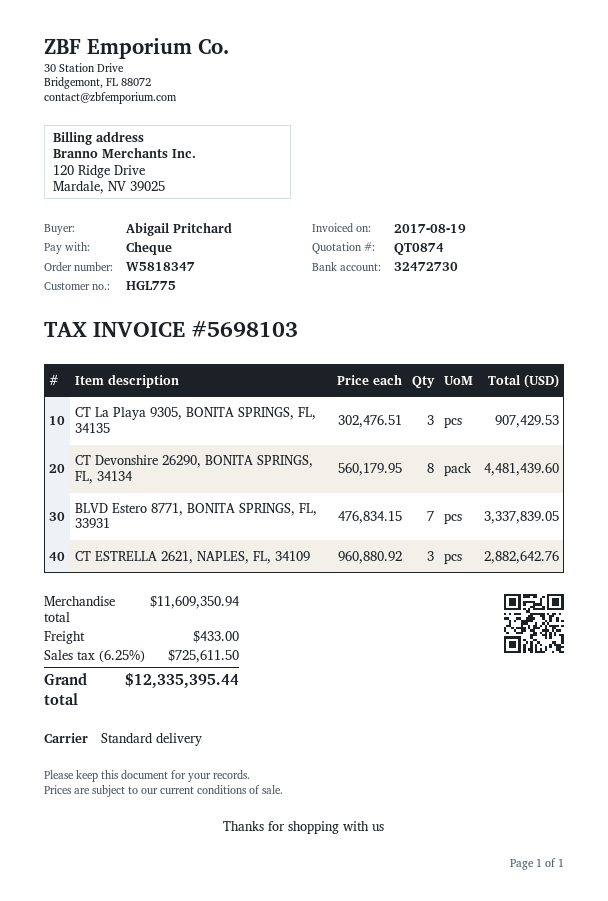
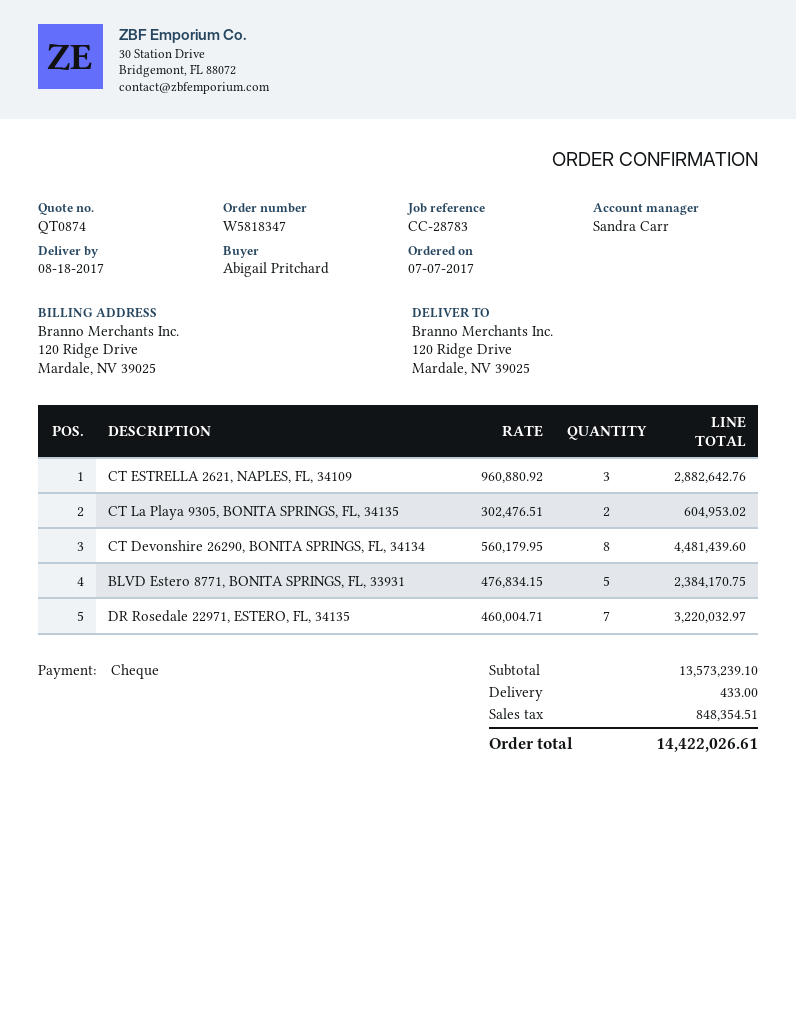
CT La Playa 9305, BONITA SPRINGS, FL, 34135: 3 x 302476.51 = 907429.53 -> 2 x 302476.51 = 604953.02
BLVD Estero 8771, BONITA SPRINGS, FL, 33931: 7 x 476834.15 = 3337839.05 -> 5 x 476834.15 = 2384170.75
DR Rosedale 22971, ESTERO, FL, 34135: none -> 7 x 460004.71 = 3220032.97
subtotal: 11609350.94 -> 13573239.10
tax: 725611.50 -> 848354.51
total: 12335395.44 -> 14422026.61

